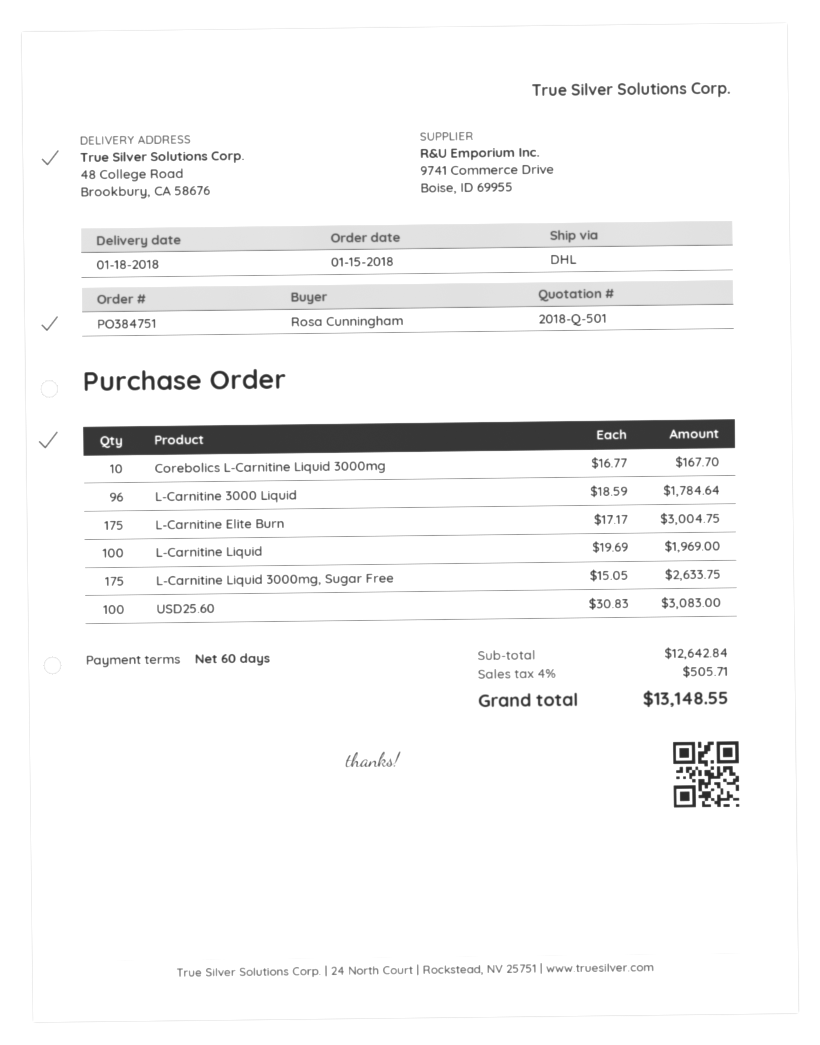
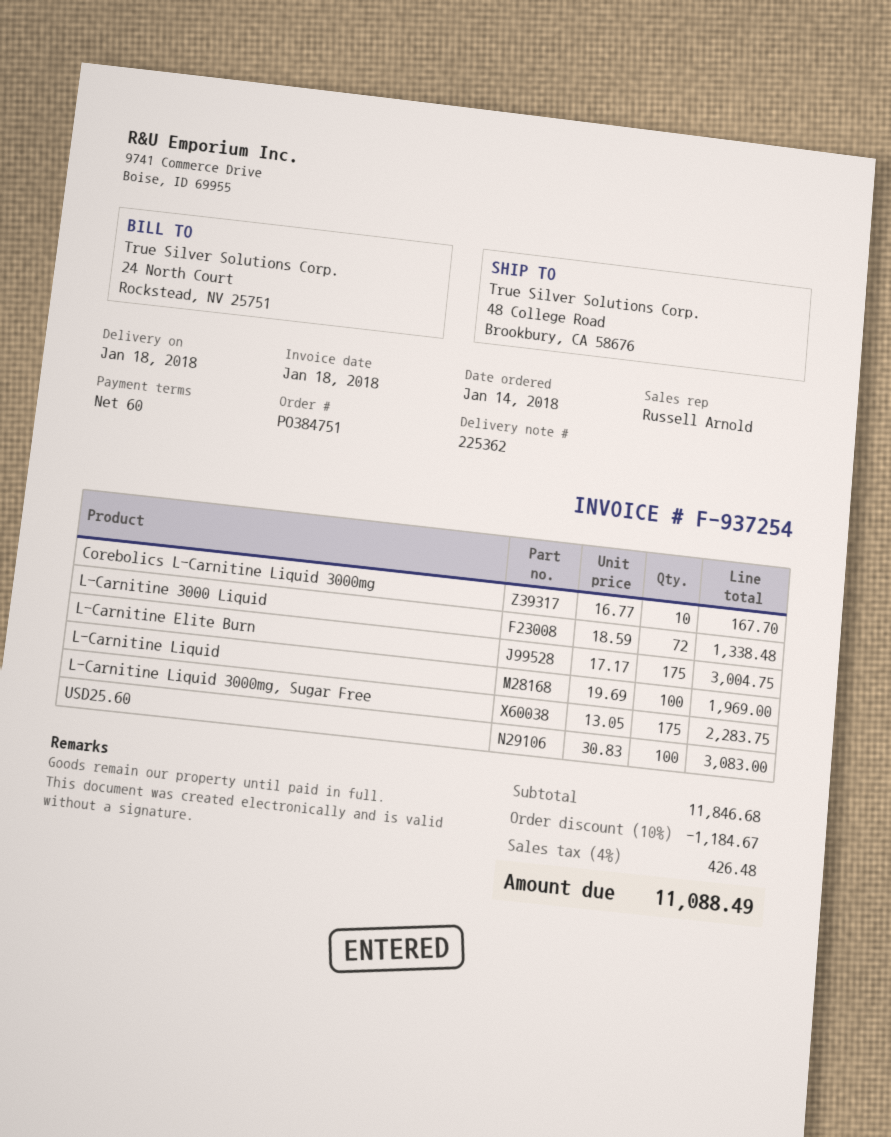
order date: 2018-01-15 -> 2018-01-14
L-Carnitine 3000 Liquid: 96 x 18.59 = 1784.64 -> 72 x 18.59 = 1338.48
L-Carnitine Liquid 3000mg, Sugar Free: 175 x 15.05 = 2633.75 -> 175 x 13.05 = 2283.75
subtotal: 12642.84 -> 11846.68
discount: none -> 10% = 1184.67
tax: 4% = 505.71 -> 4% = 426.48
total: 13148.55 -> 11088.49

